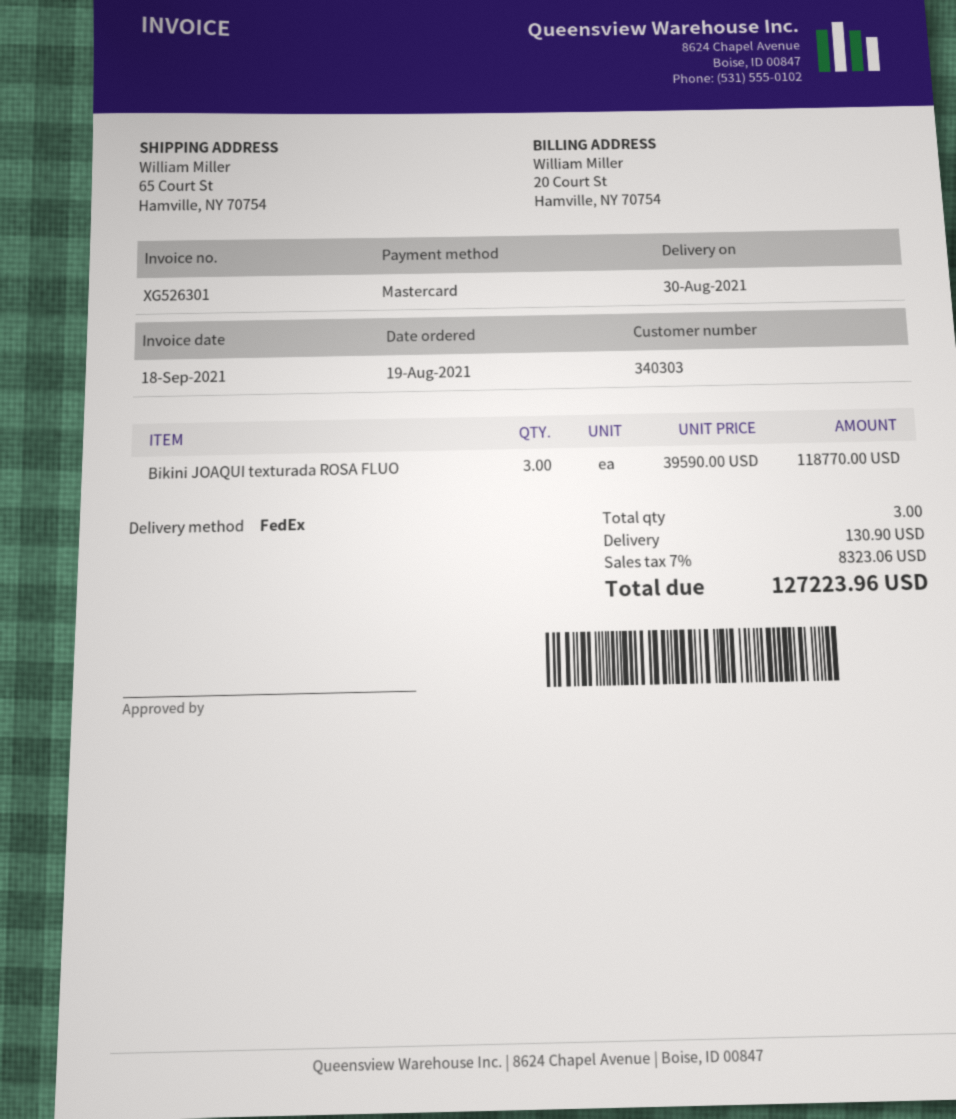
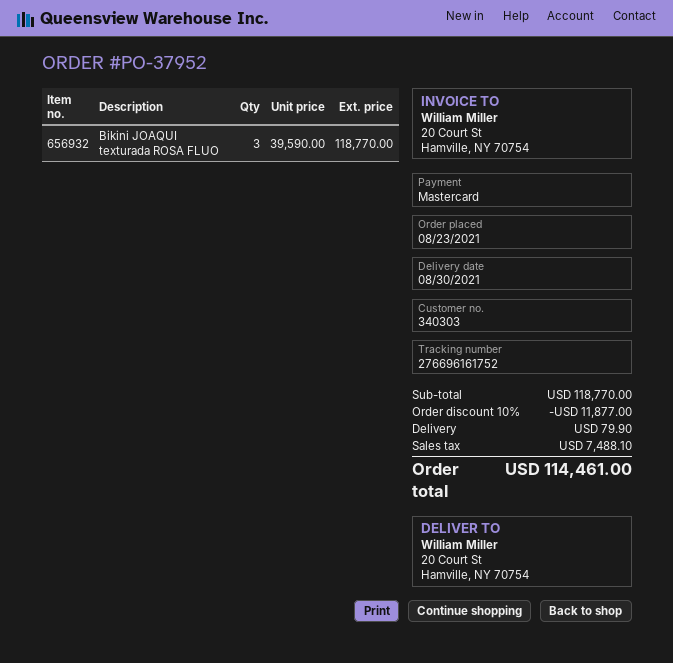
order date: 2021-08-19 -> 2021-08-23
ship to: 65 Court St, Hamville, NY 70754 -> 20 Court St, Hamville, NY 70754
discount: none -> 10% = 11877.00
shipping: 130.90 -> 79.90
tax: 8323.06 -> 7488.10
total: 127223.96 -> 114461.00

